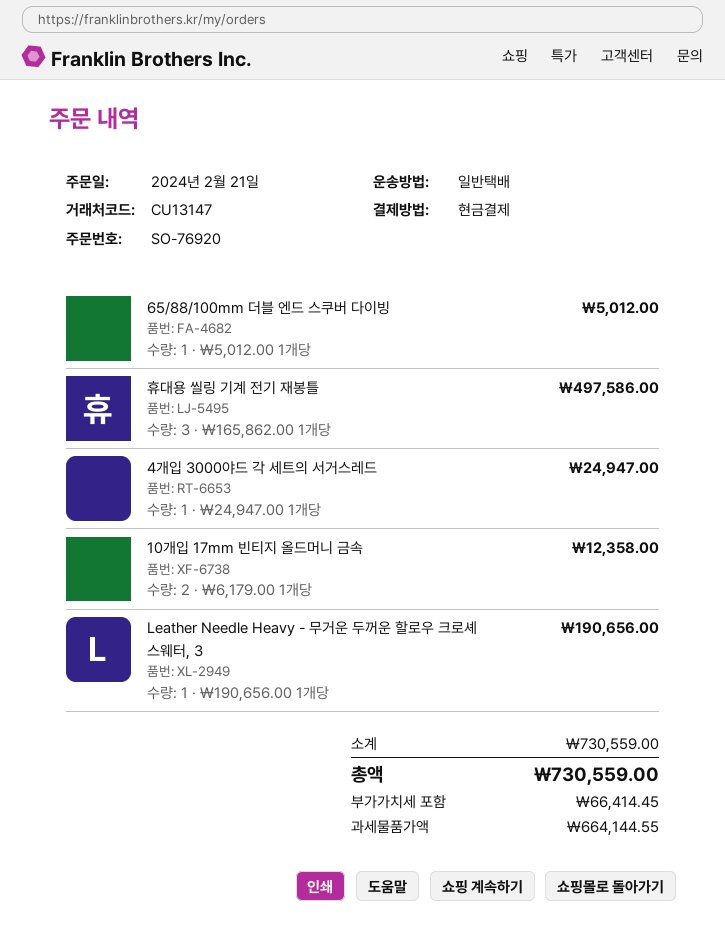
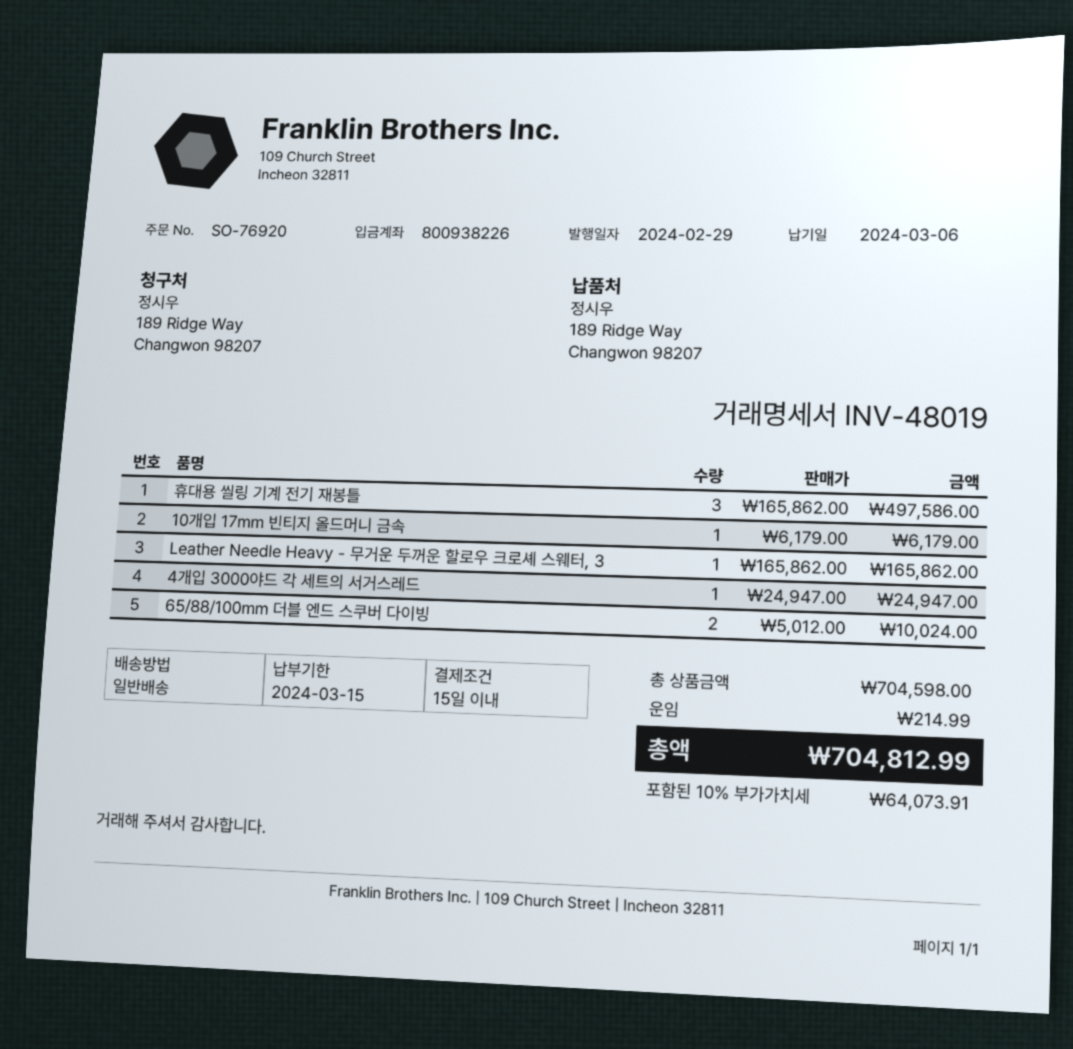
65/88/100mm 더블 엔드 스쿠버 다이빙: 1 x 5012.00 = 5012.00 -> 2 x 5012.00 = 10024.00
10개입 17mm 빈티지 올드머니 금속: 2 x 6179.00 = 12358.00 -> 1 x 6179.00 = 6179.00
Leather Needle Heavy - 무거운 두꺼운 할로우 크로셰 스웨터, 3: 1 x 190656.00 = 190656.00 -> 1 x 165862.00 = 165862.00
subtotal: 730559.00 -> 704598.00
shipping: none -> 214.99
tax: 66414.45 -> 64073.91
total: 730559.00 -> 704812.99

